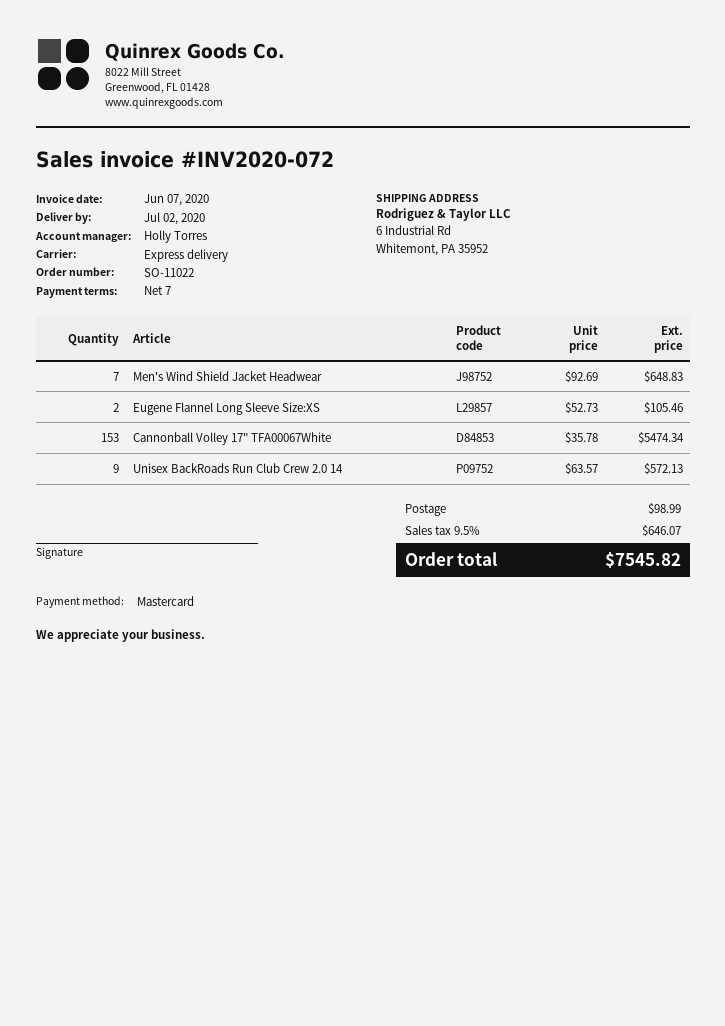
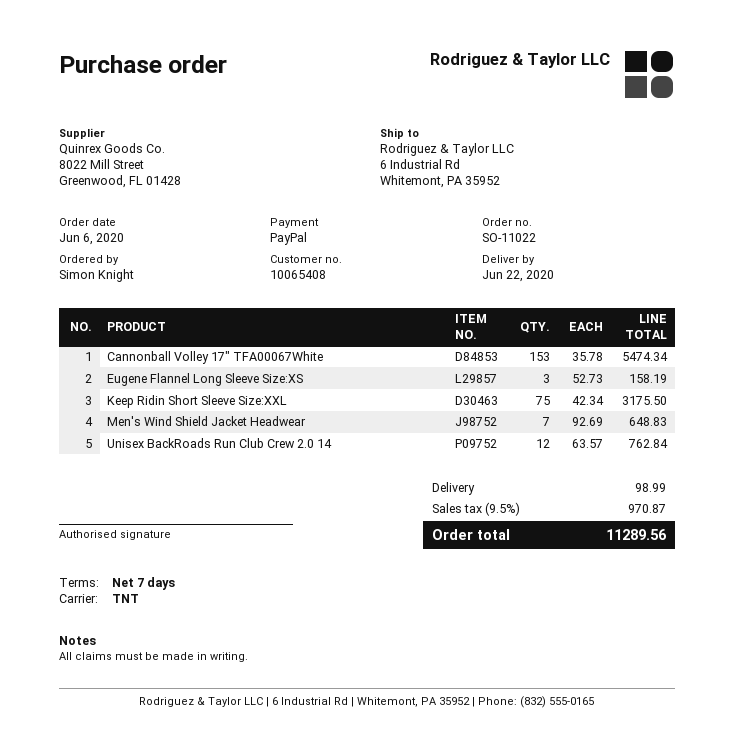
delivery date: 2020-07-02 -> 2020-06-22
payment method: Mastercard -> PayPal
shipping method: express -> TNT
Eugene Flannel Long Sleeve Size:XS: 2 x 52.73 = 105.46 -> 3 x 52.73 = 158.19
Unisex BackRoads Run Club Crew 2.0 14: 9 x 63.57 = 572.13 -> 12 x 63.57 = 762.84
Keep Ridin Short Sleeve Size:XXL: none -> 75 x 42.34 = 3175.50
tax: 9.5% = 646.07 -> 9.5% = 970.87
total: 7545.82 -> 11289.56

